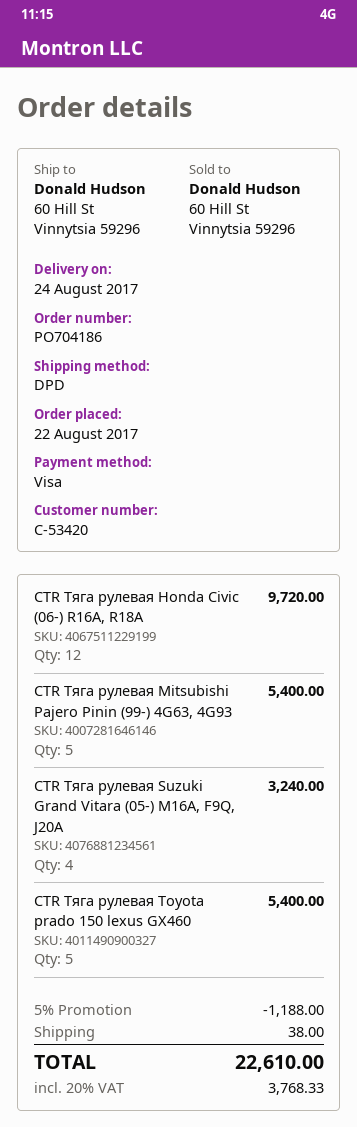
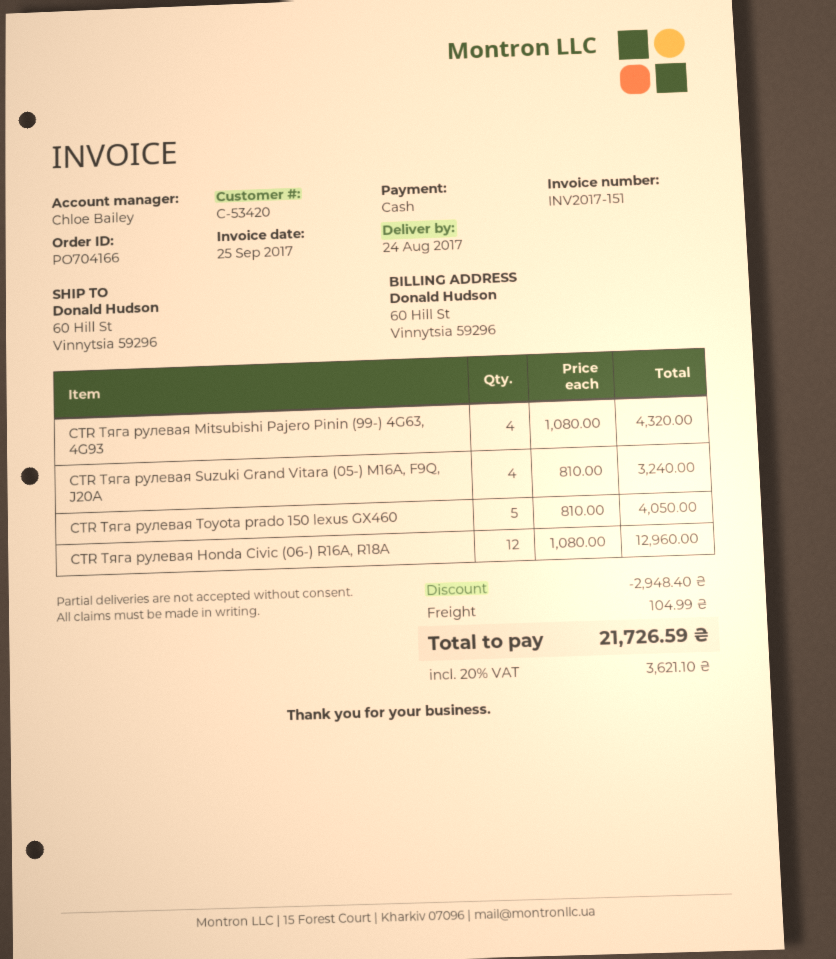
order number: PO704186 -> PO704166
payment method: Visa -> cash
CTR Тяга рулевая Honda Civic (06-) R16A, R18A: 12 for 9720.00 -> 12 for 12960.00
CTR Тяга рулевая Mitsubishi Pajero Pinin (99-) 4G63, 4G93: 5 for 5400.00 -> 4 for 4320.00
CTR Тяга рулевая Toyota prado 150 lexus GX460: 5 for 5400.00 -> 5 for 4050.00
discount: 1188.00 -> 2948.40
shipping: 38.00 -> 104.99
tax: 20% = 3768.33 -> 20% = 3621.10
total: 22610.00 -> 21726.59

